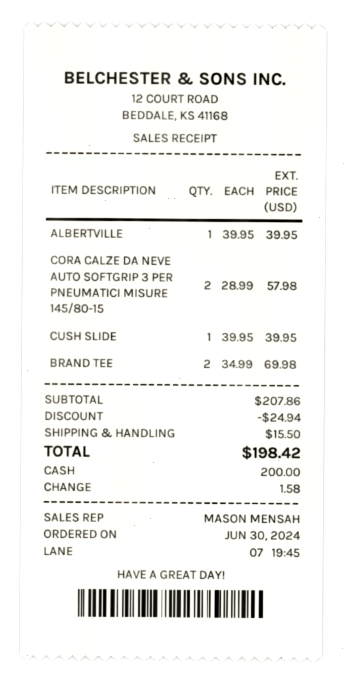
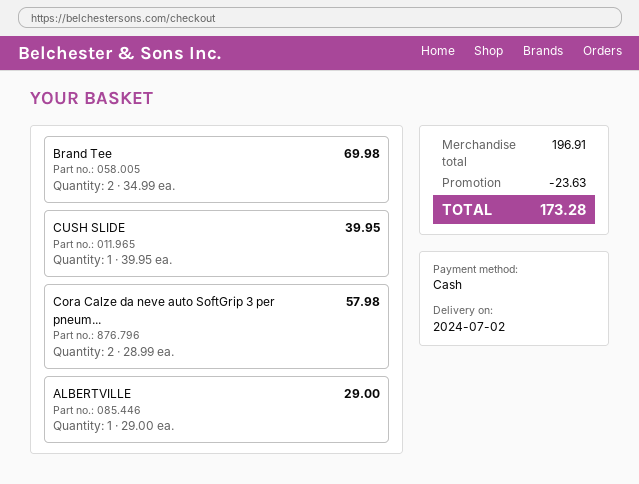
ALBERTVILLE: 1 x 39.95 = 39.95 -> 1 x 29.00 = 29.00
subtotal: 207.86 -> 196.91
discount: 24.94 -> 23.63
shipping: 15.50 -> none
total: 198.42 -> 173.28

